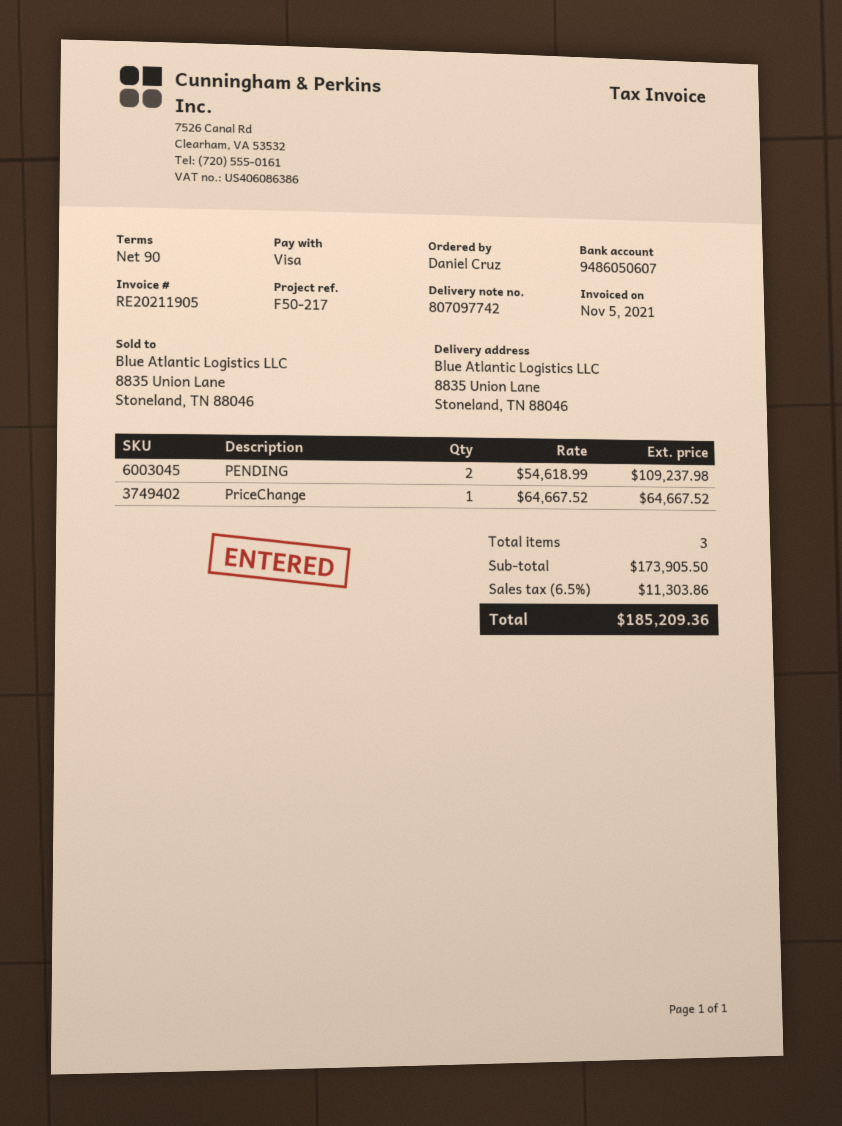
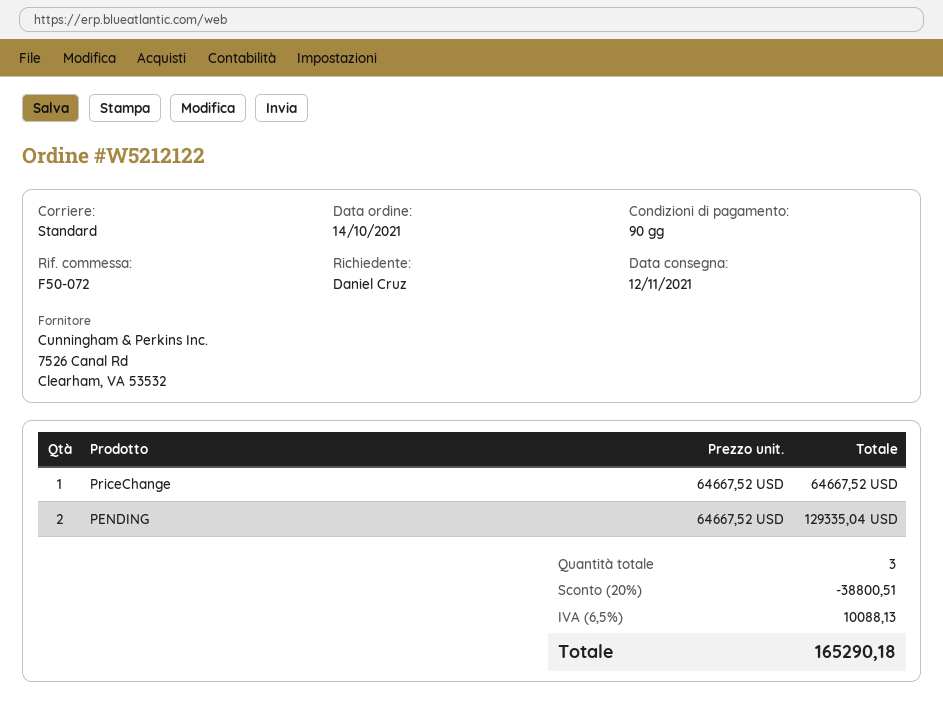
reference: F50-217 -> F50-072
PENDING: 2 x 54618.99 = 109237.98 -> 2 x 64667.52 = 129335.04
discount: none -> 20% = 38800.51
tax: 6.5% = 11303.86 -> 6.5% = 10088.13
total: 185209.36 -> 165290.18

